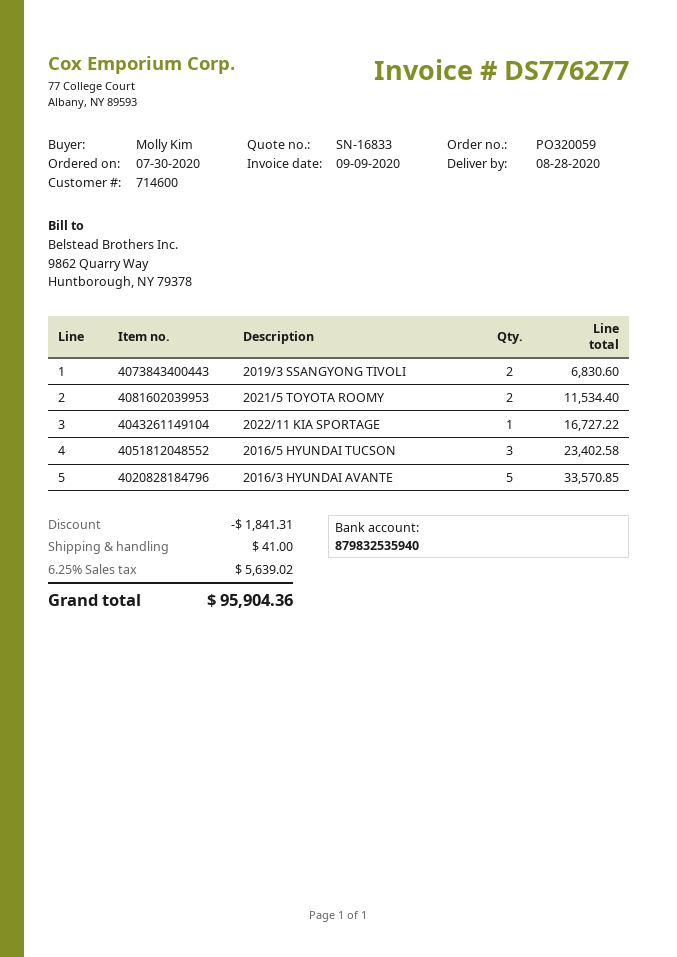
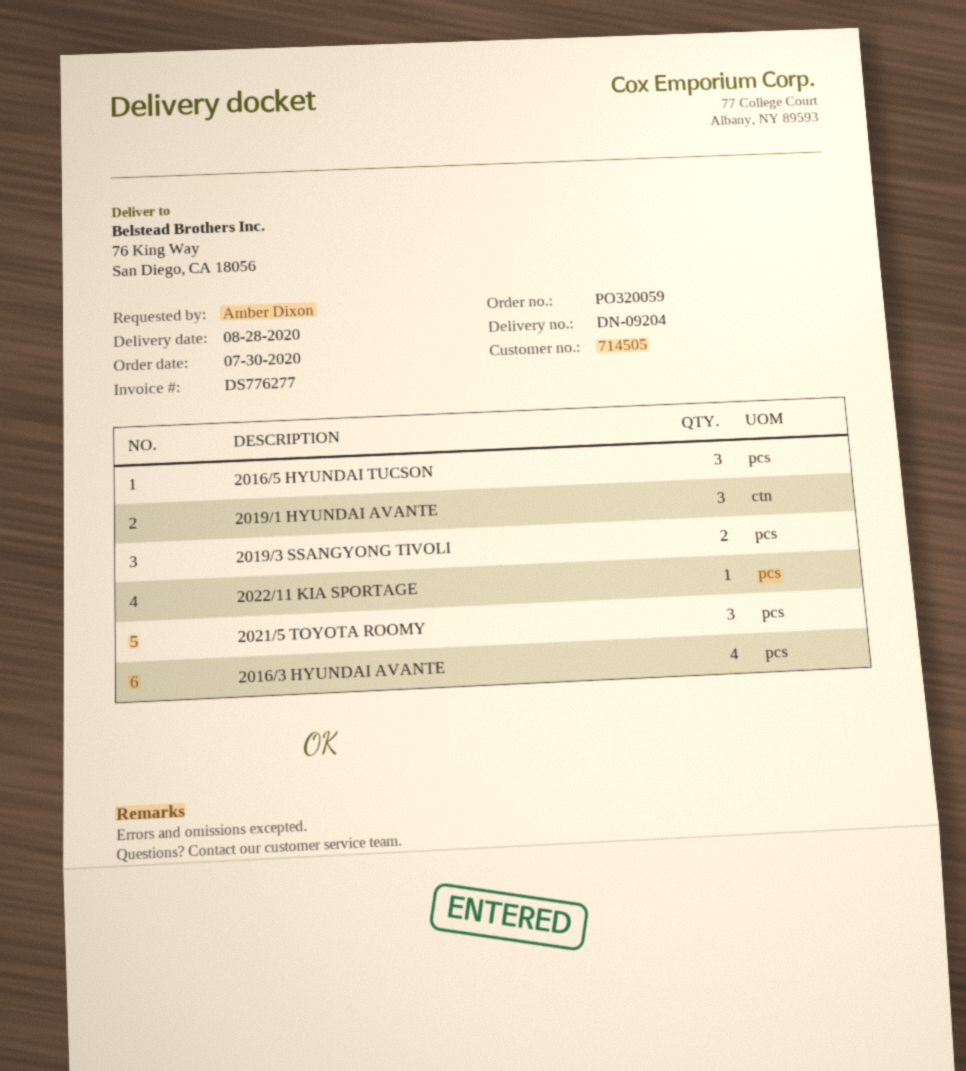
customer number: 714600 -> 714505
ordered by: Molly Kim -> Amber Dixon
2021/5 TOYOTA ROOMY: 2 -> 3
2016/3 HYUNDAI AVANTE: 5 -> 4
2019/1 HYUNDAI AVANTE: none -> 3

